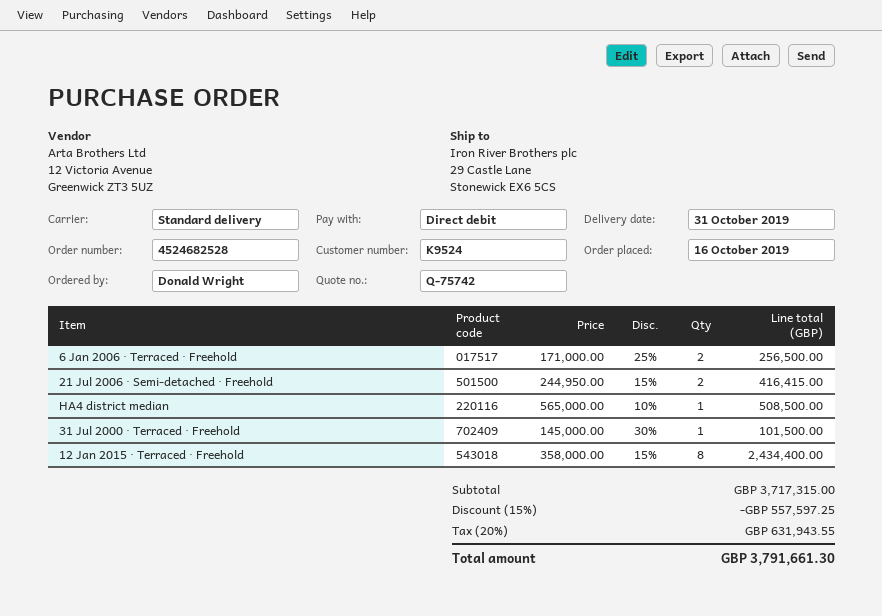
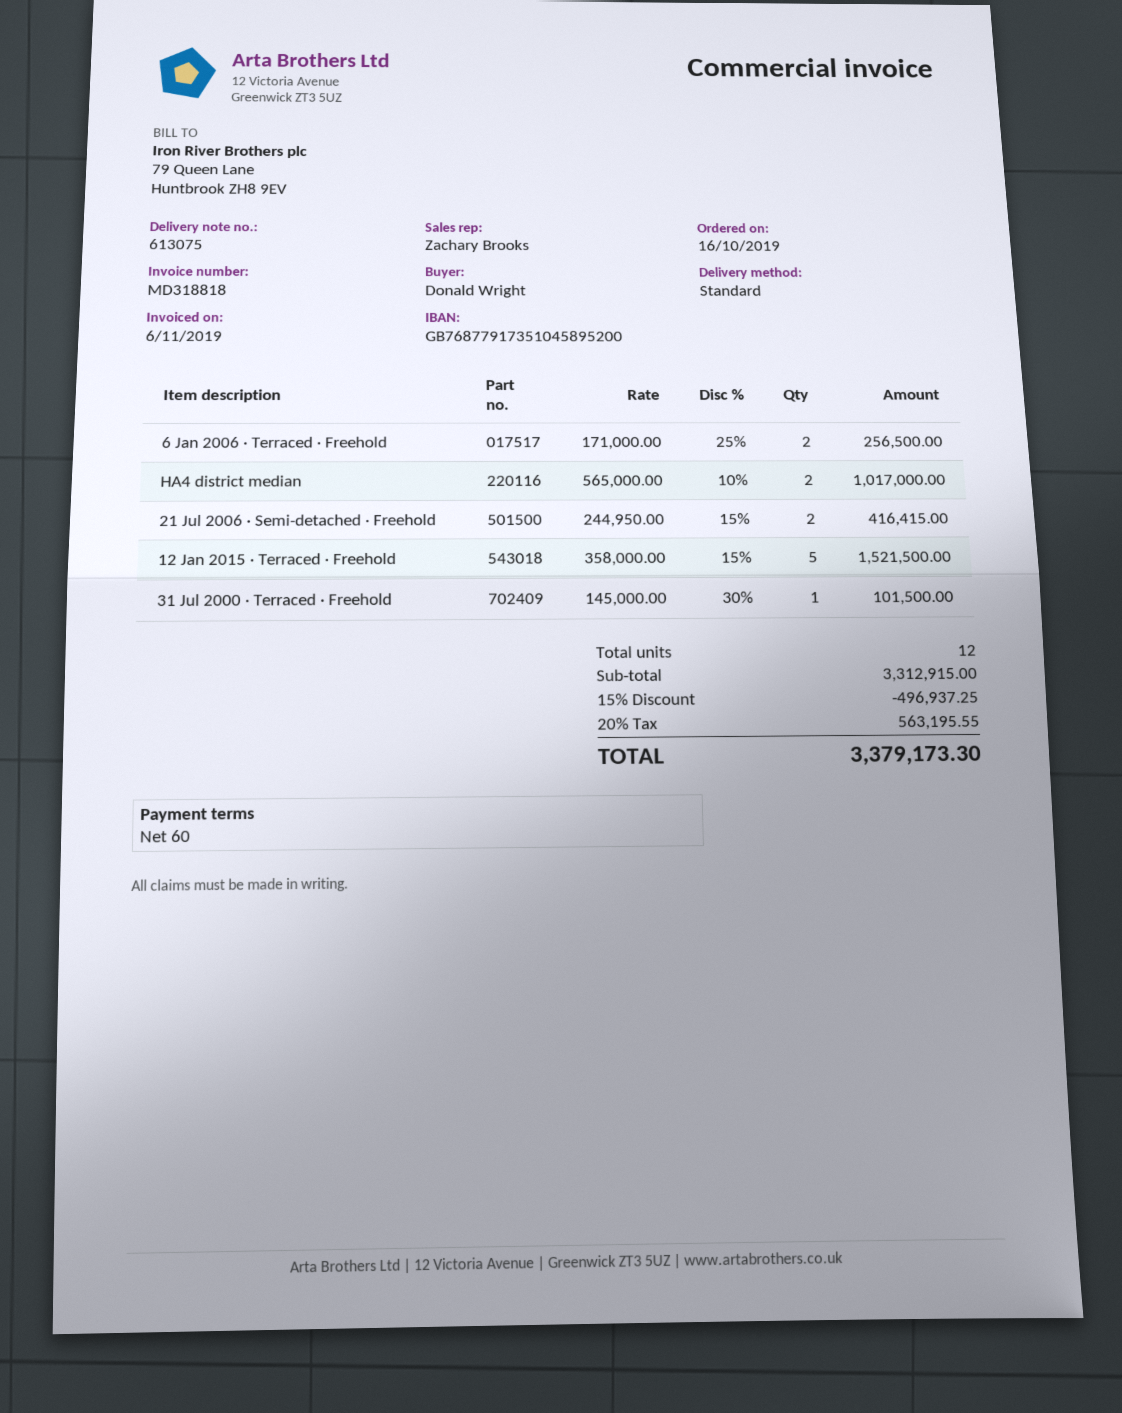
HA4 district median: 1 x 565000.00 - 10% = 508500.00 -> 2 x 565000.00 - 10% = 1017000.00
12 Jan 2015 · Terraced · Freehold: 8 x 358000.00 - 15% = 2434400.00 -> 5 x 358000.00 - 15% = 1521500.00
subtotal: 3717315.00 -> 3312915.00
discount: 15% = 557597.25 -> 15% = 496937.25
tax: 20% = 631943.55 -> 20% = 563195.55
total: 3791661.30 -> 3379173.30

